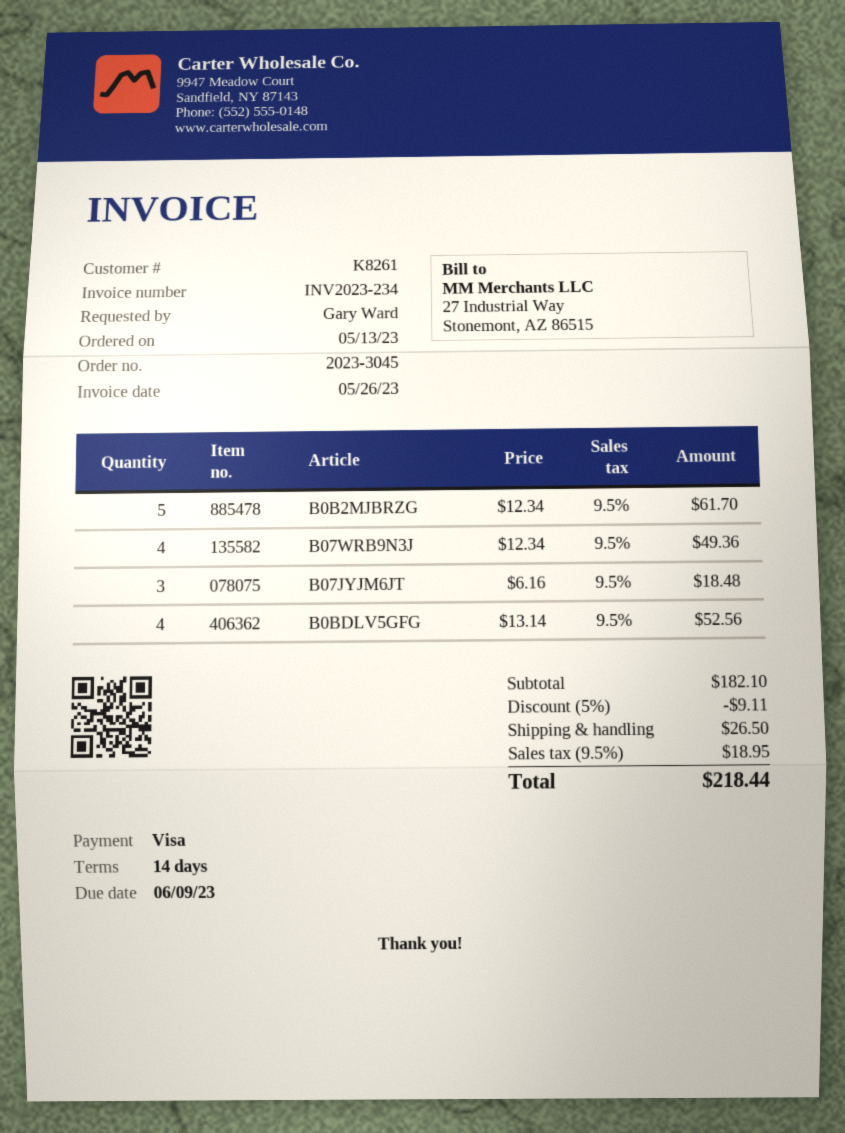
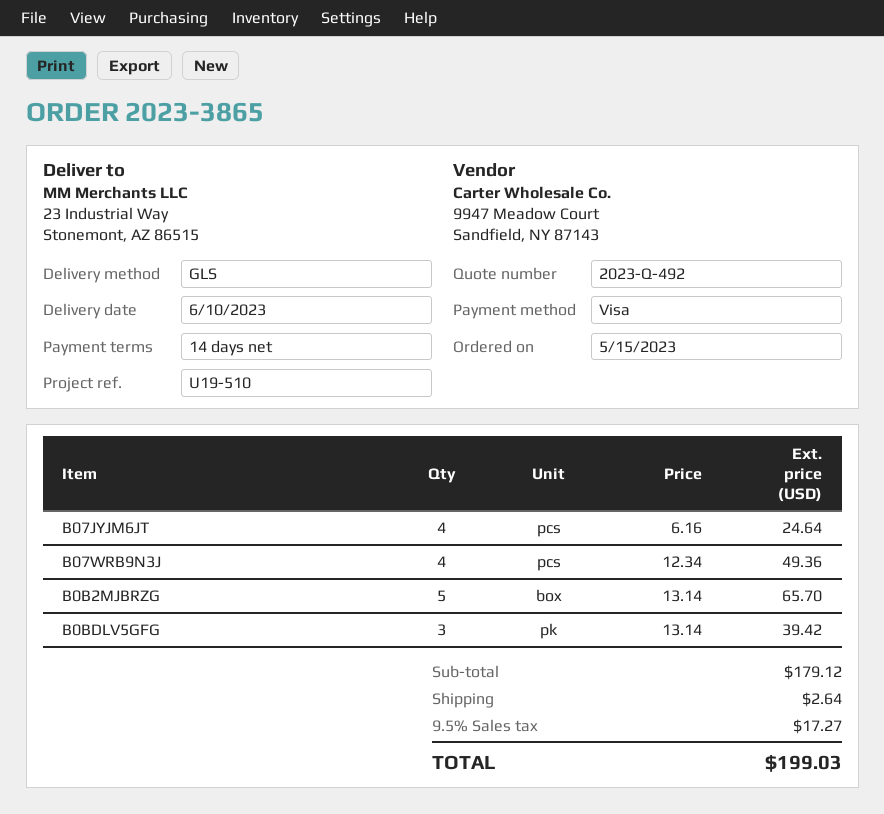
order number: 2023-3045 -> 2023-3865
order date: 2023-05-13 -> 2023-05-15
B0B2MJBRZG: 5 x 12.34 = 61.70 -> 5 x 13.14 = 65.70
B07JYJM6JT: 3 x 6.16 = 18.48 -> 4 x 6.16 = 24.64
B0BDLV5GFG: 4 x 13.14 = 52.56 -> 3 x 13.14 = 39.42
subtotal: 182.10 -> 179.12
discount: 5% = 9.11 -> none
shipping: 26.50 -> 2.64
tax: 9.5% = 18.95 -> 9.5% = 17.27
total: 218.44 -> 199.03

